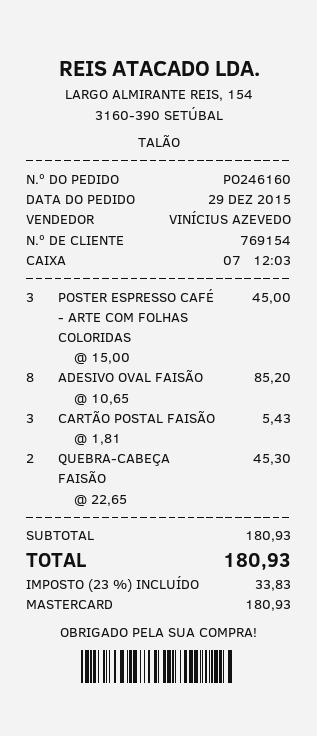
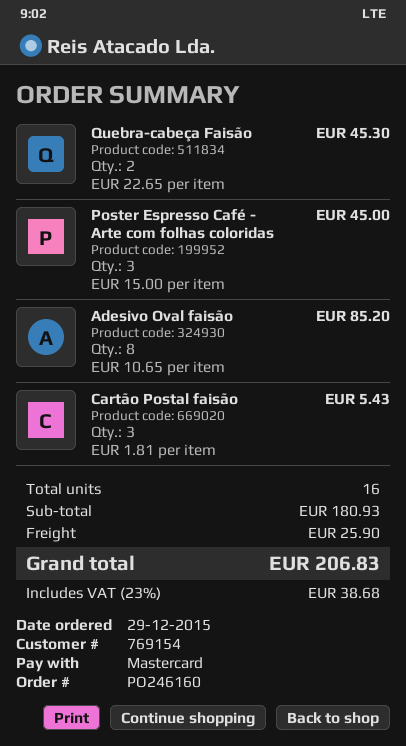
shipping: none -> 25.90
tax: 23% = 33.83 -> 23% = 38.68
total: 180.93 -> 206.83

